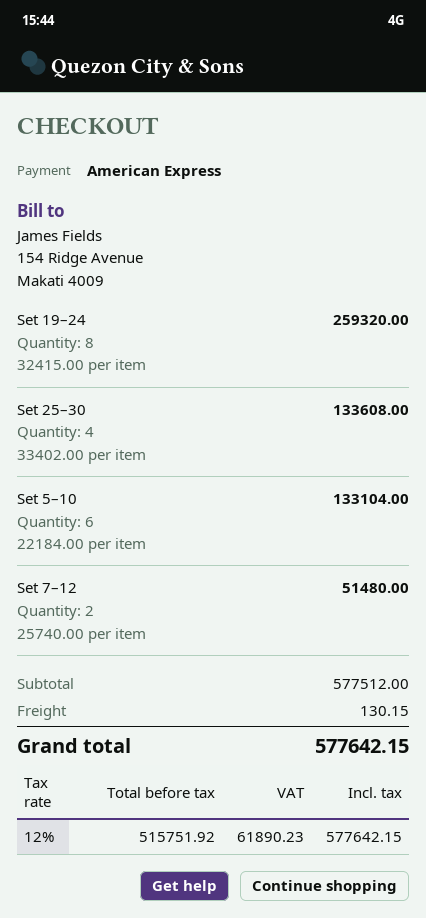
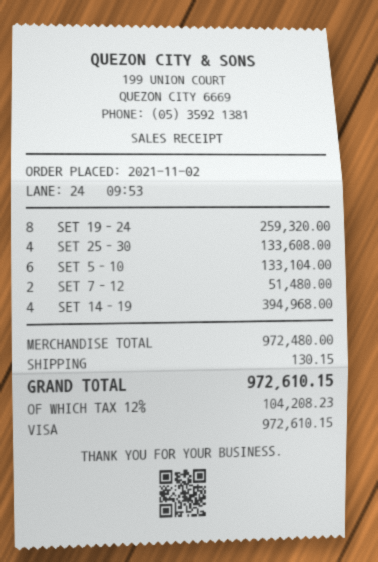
payment method: American Express -> Visa
SET 14–19: none -> 4 for 394968.00
subtotal: 577512.00 -> 972480.00
tax: 12% = 61890.23 -> 12% = 104208.23
total: 577642.15 -> 972610.15

